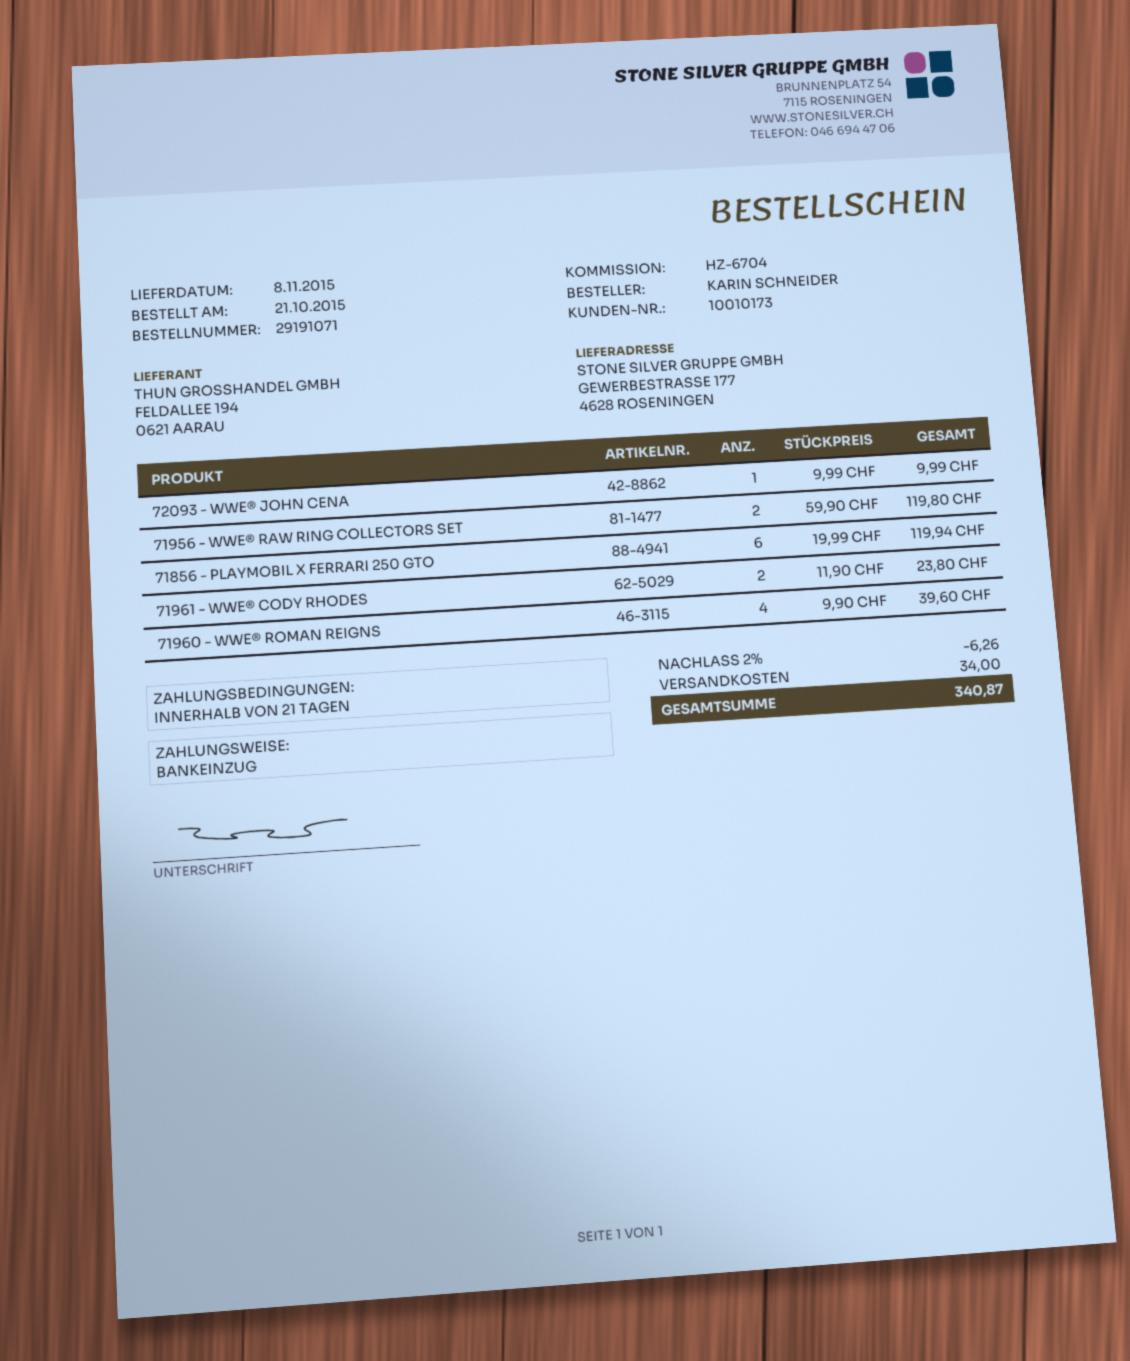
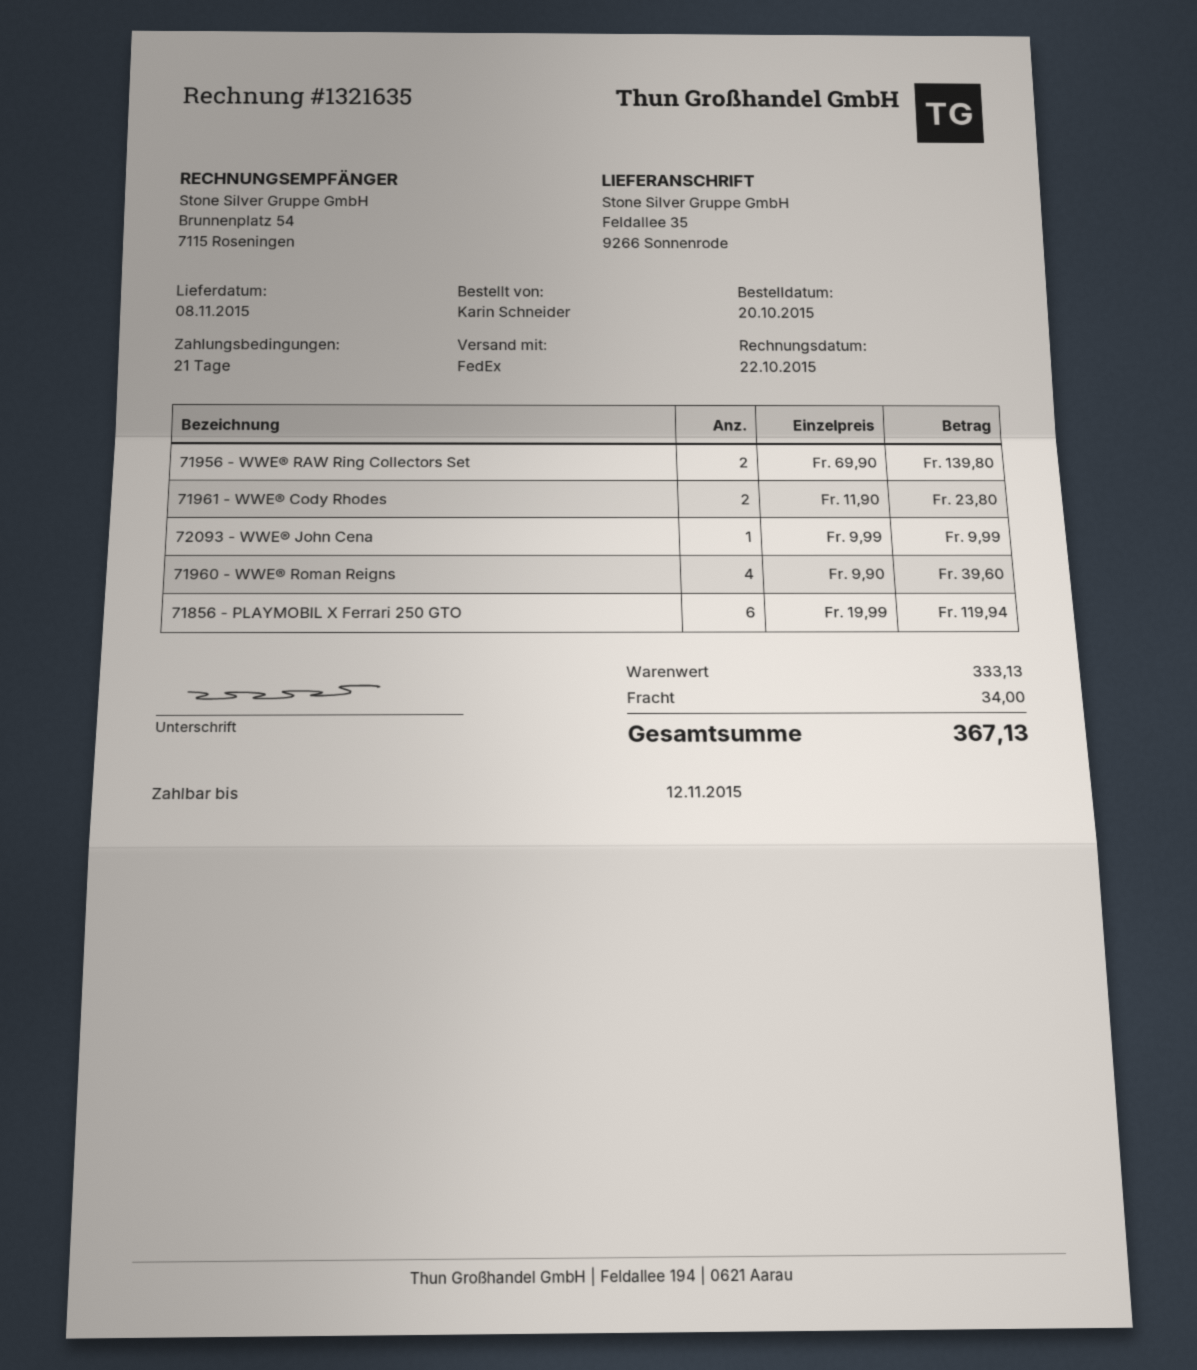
order date: 2015-10-21 -> 2015-10-20
ship to: GEWERBESTRASSE 177, 4628 ROSENINGEN -> Feldallee 35, 9266 Sonnenrode
71956 - WWE® RAW RING COLLECTORS SET: 2 x 59.90 = 119.80 -> 2 x 69.90 = 139.80
discount: 2% = 6.26 -> none
total: 340.87 -> 367.13

